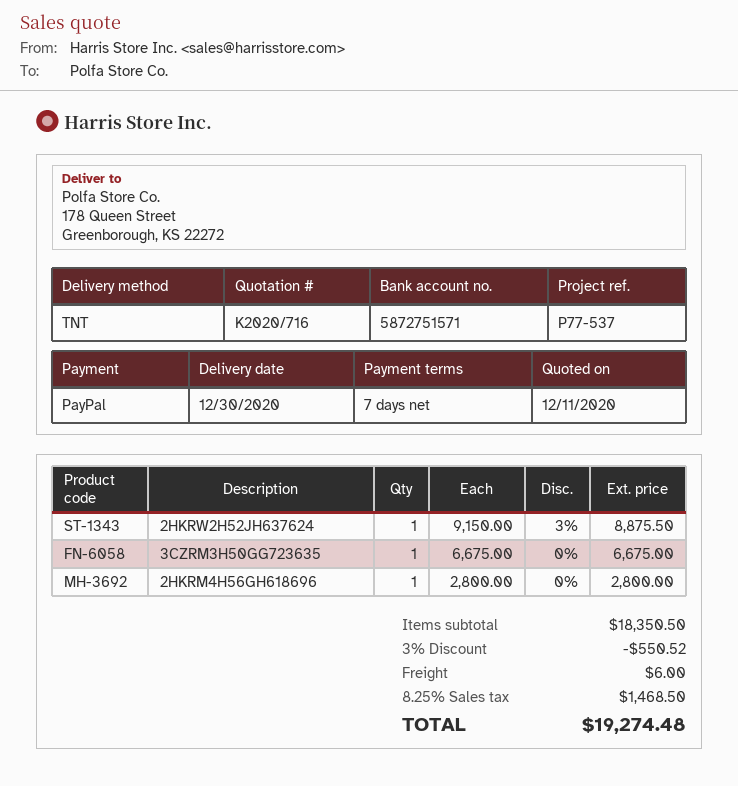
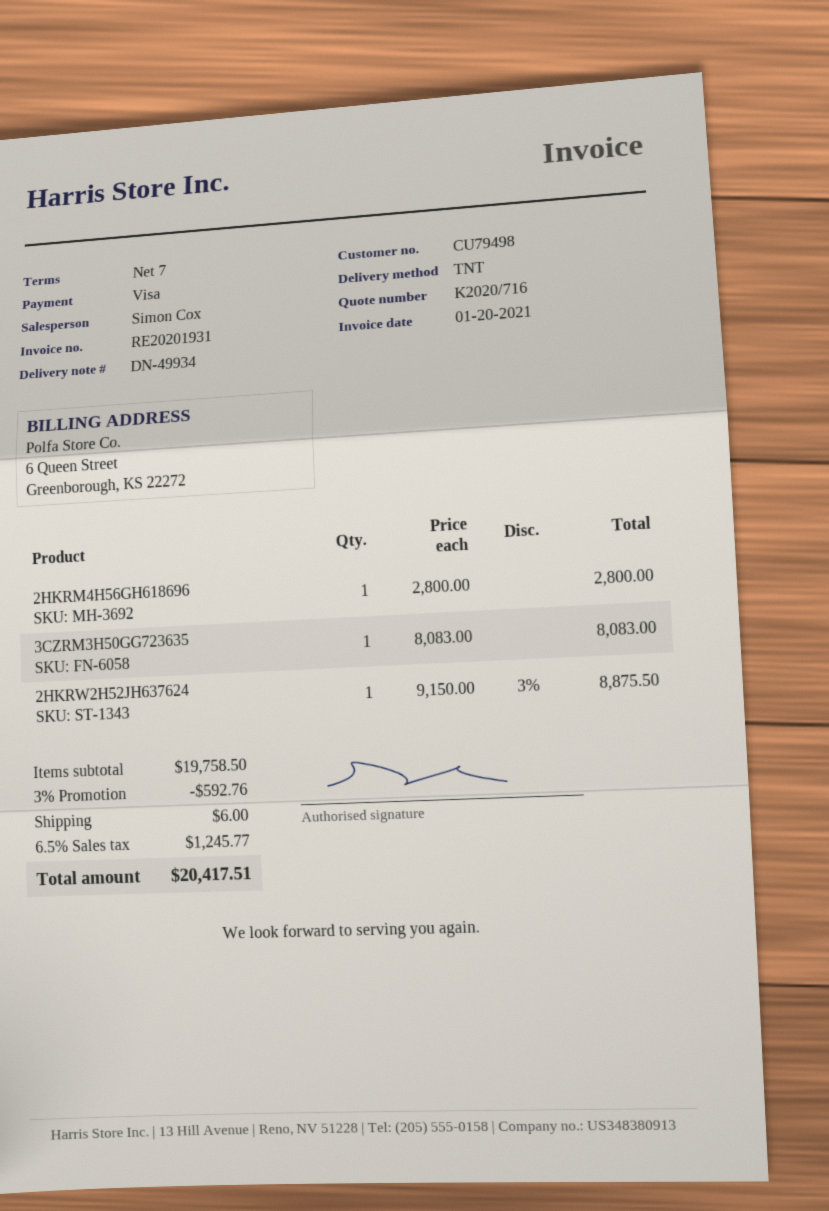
payment method: PayPal -> Visa
3CZRM3H50GG723635: 1 x 6675.00 = 6675.00 -> 1 x 8083.00 = 8083.00
subtotal: 18350.50 -> 19758.50
discount: 3% = 550.52 -> 3% = 592.76
tax: 8.25% = 1468.50 -> 6.5% = 1245.77
total: 19274.48 -> 20417.51

